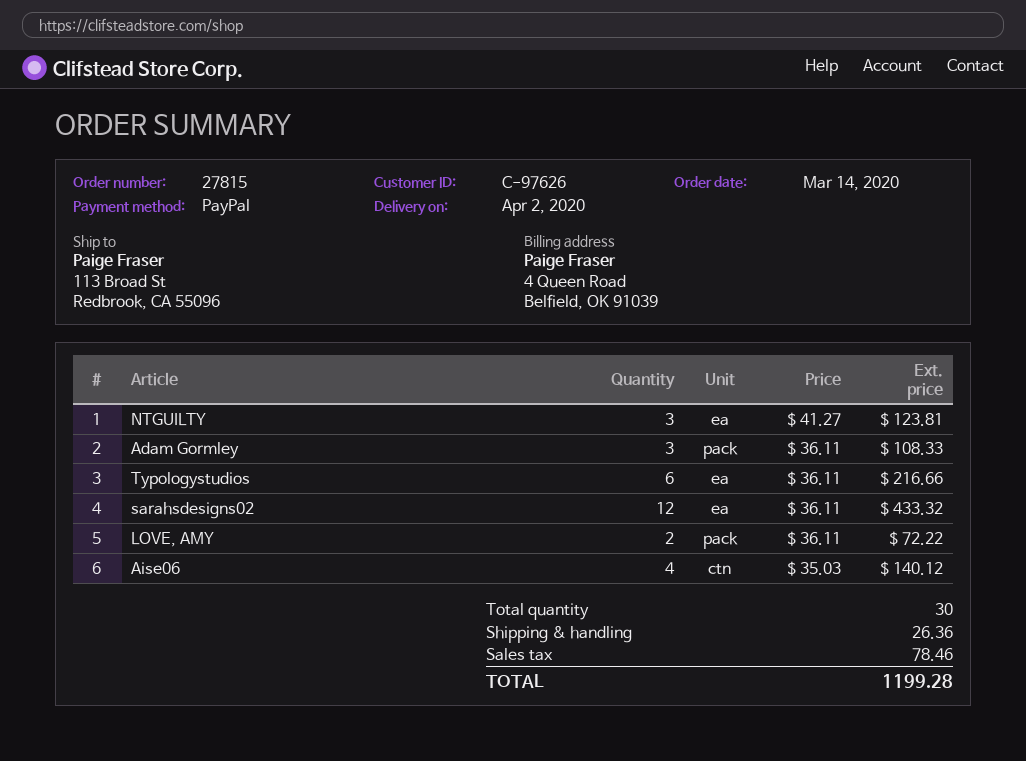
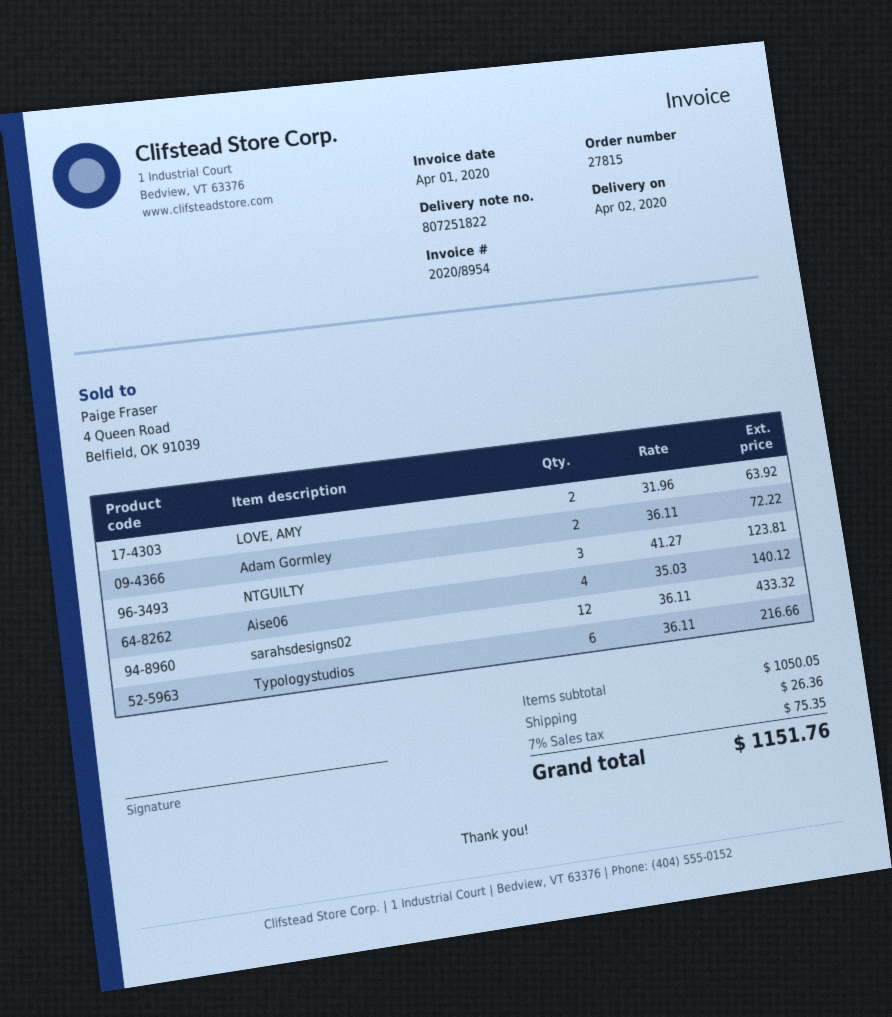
Adam Gormley: 3 x 36.11 = 108.33 -> 2 x 36.11 = 72.22
LOVE, AMY: 2 x 36.11 = 72.22 -> 2 x 31.96 = 63.92
tax: 78.46 -> 75.35
total: 1199.28 -> 1151.76

